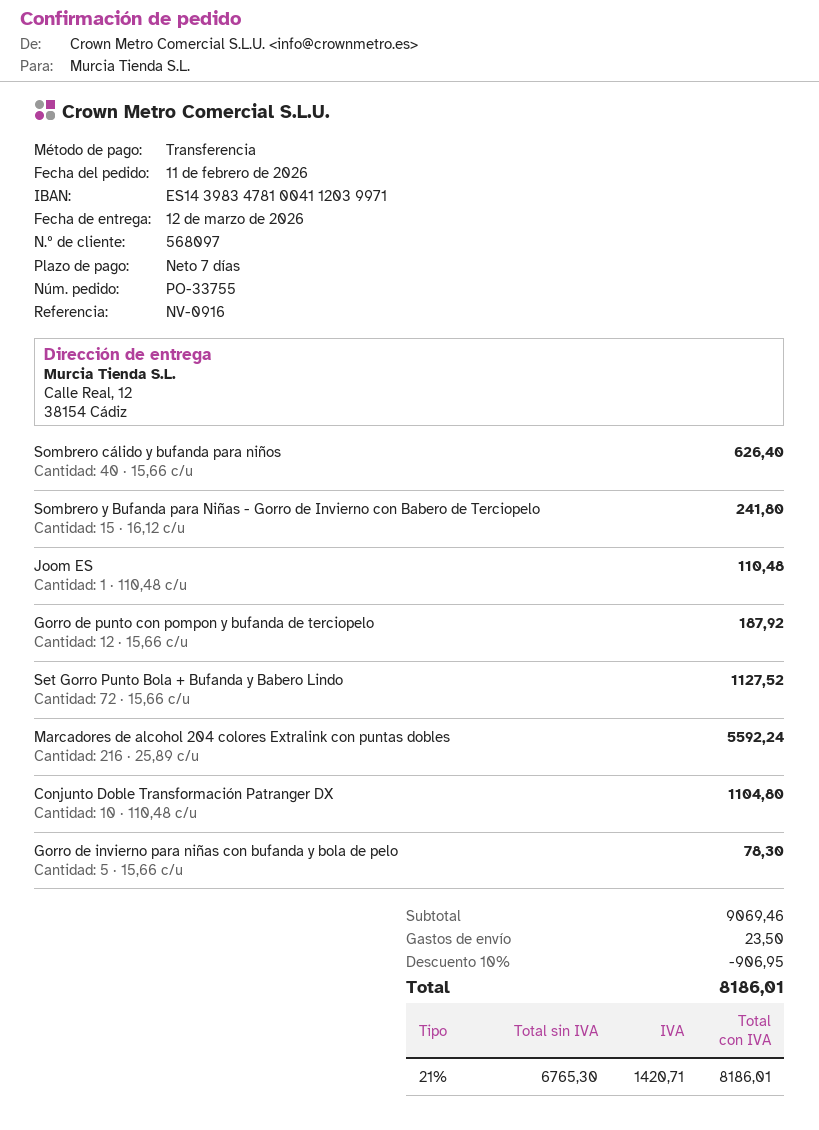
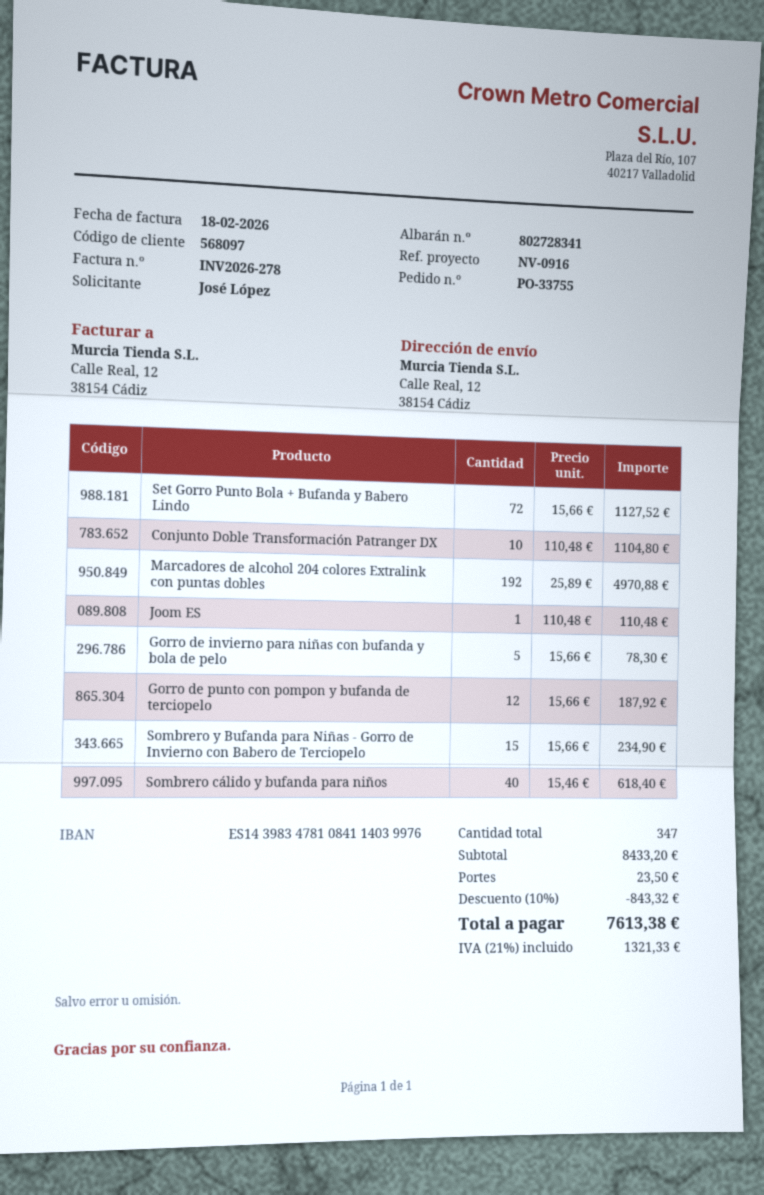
bank account: ES1439834781004112039971 -> ES1439834781084114039976
Sombrero cálido y bufanda para niños: 40 x 15.66 = 626.40 -> 40 x 15.46 = 618.40
Sombrero y Bufanda para Niñas - Gorro de Invierno con Babero de Terciopelo: 15 x 16.12 = 241.80 -> 15 x 15.66 = 234.90
Marcadores de alcohol 204 colores Extralink con puntas dobles: 216 x 25.89 = 5592.24 -> 192 x 25.89 = 4970.88
subtotal: 9069.46 -> 8433.20
discount: 10% = 906.95 -> 10% = 843.32
tax: 21% = 1420.71 -> 21% = 1321.33
total: 8186.01 -> 7613.38

